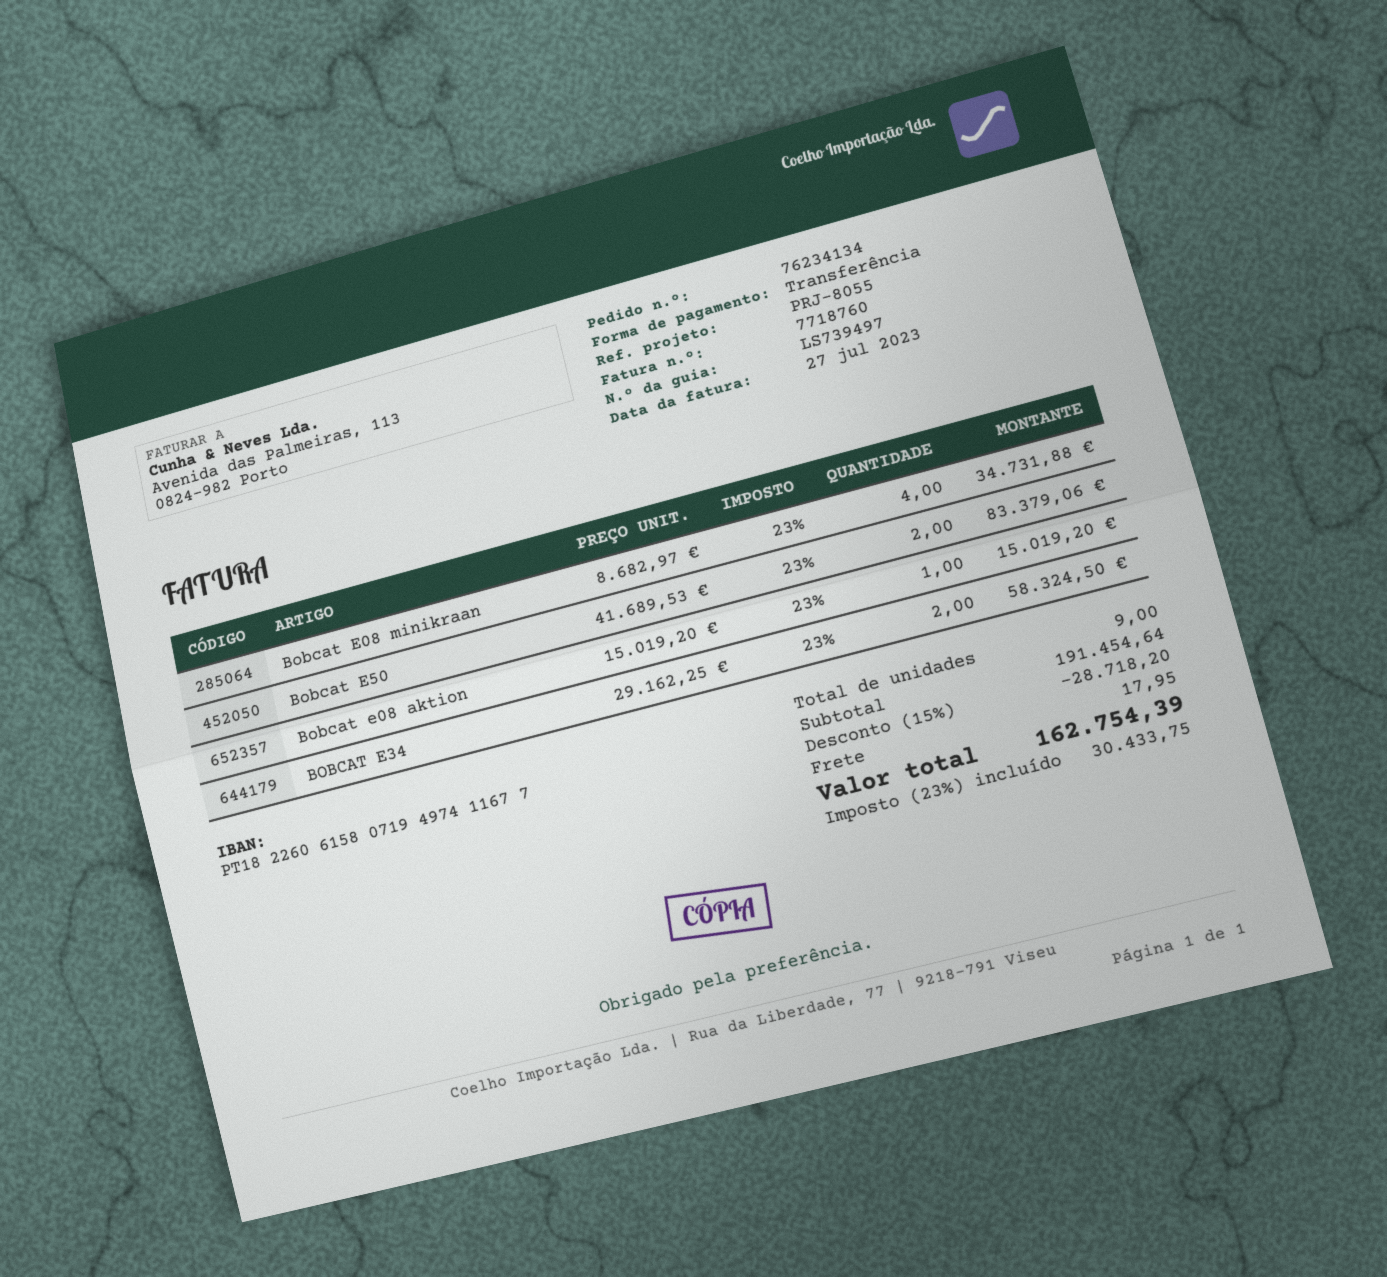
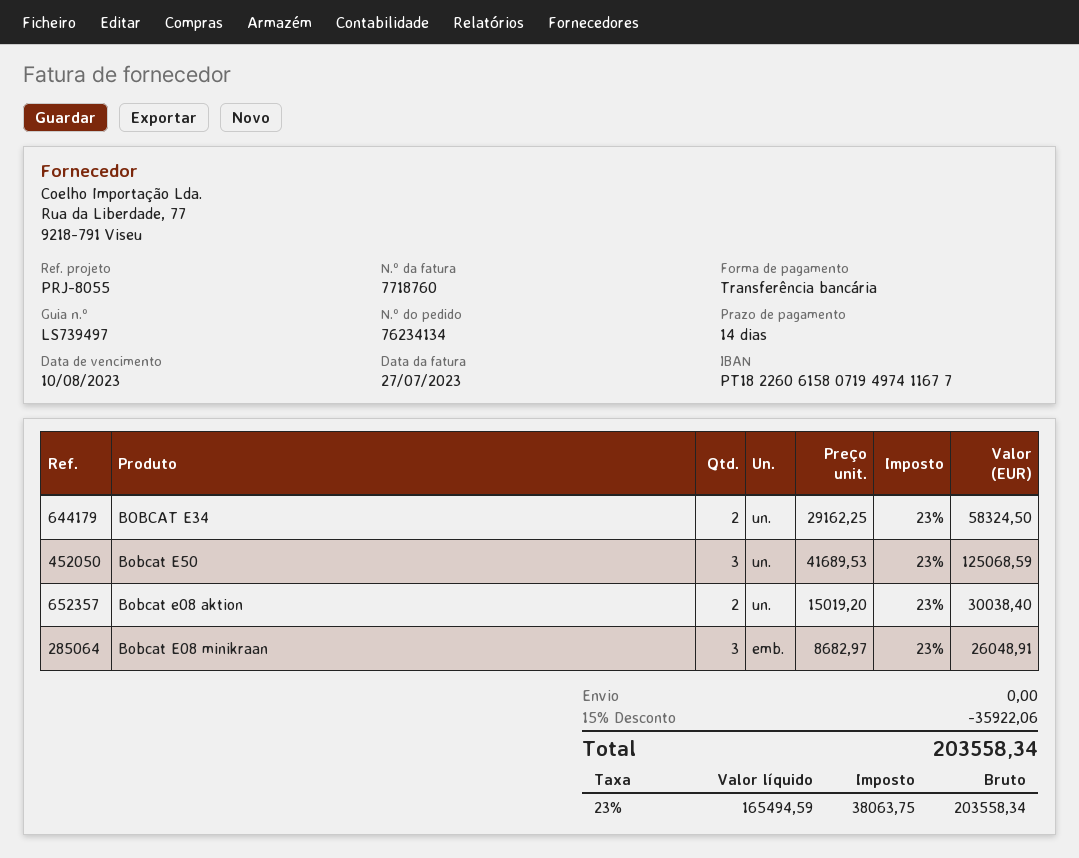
Bobcat E08 minikraan: 4 x 8682.97 = 34731.88 -> 3 x 8682.97 = 26048.91
Bobcat E50: 2 x 41689.53 = 83379.06 -> 3 x 41689.53 = 125068.59
Bobcat e08 aktion: 1 x 15019.20 = 15019.20 -> 2 x 15019.20 = 30038.40
discount: 15% = 28718.20 -> 15% = 35922.06
shipping: 17.95 -> 0.00
tax: 23% = 30433.75 -> 23% = 38063.75
total: 162754.39 -> 203558.34

